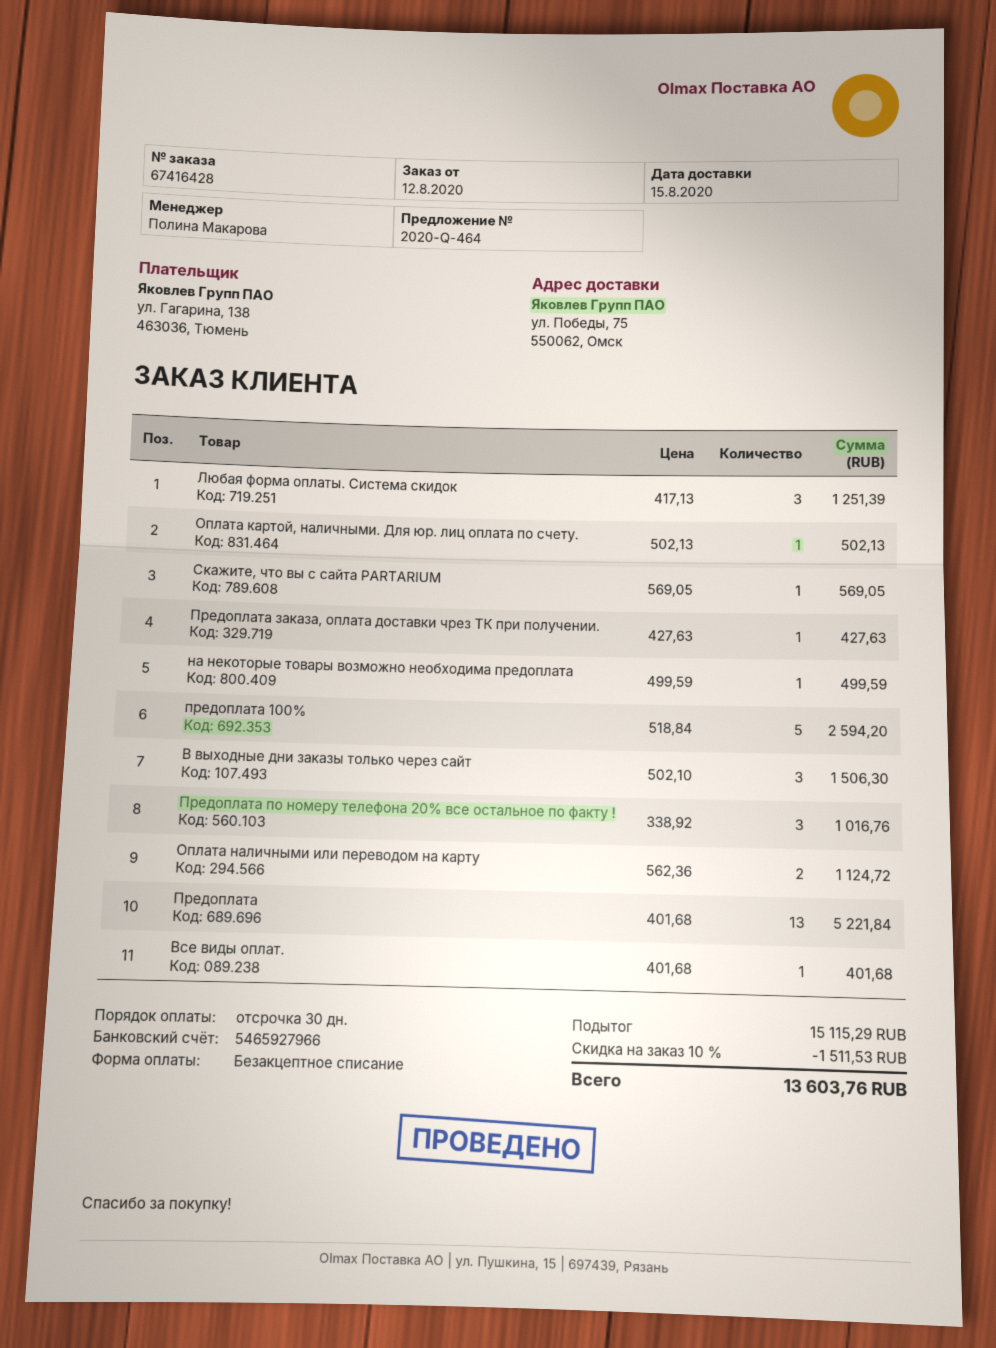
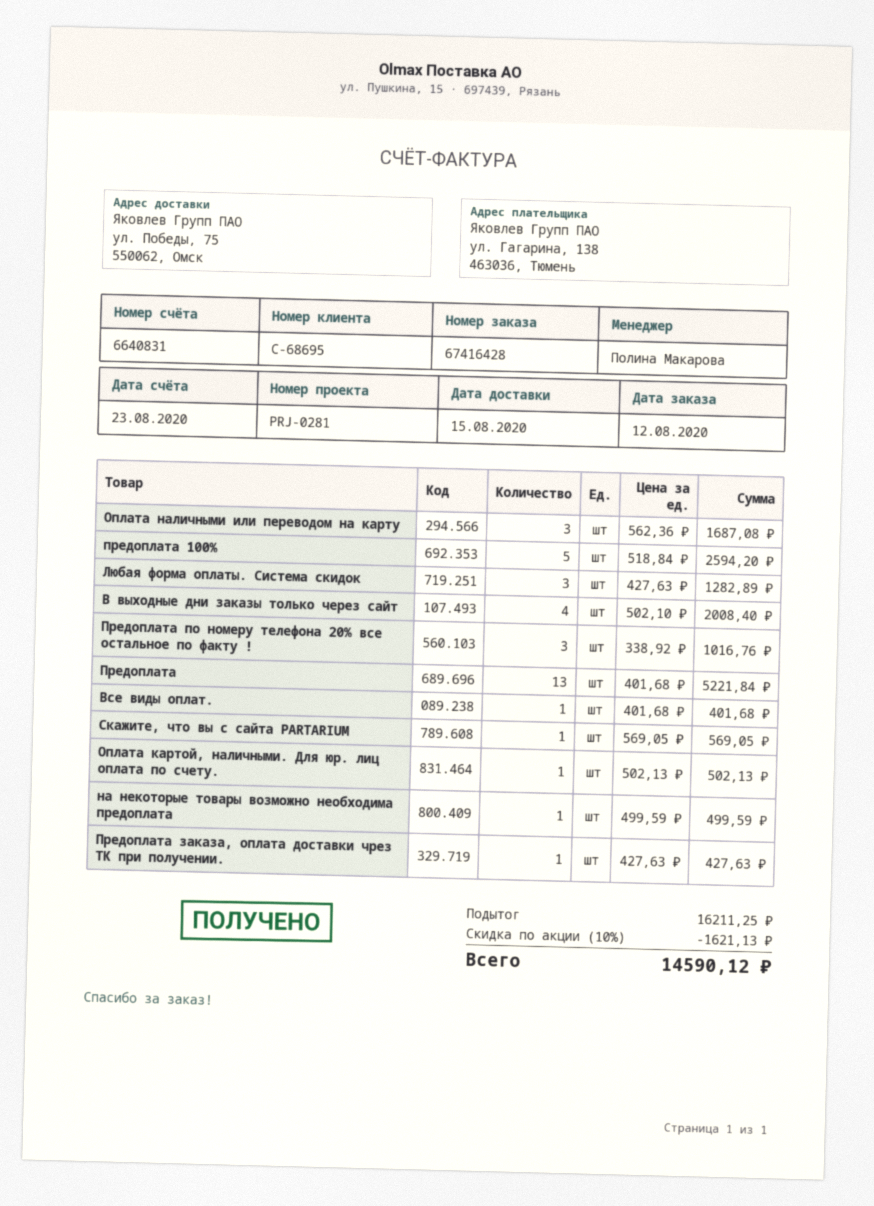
Любая форма оплаты. Система скидок: 3 x 417.13 = 1251.39 -> 3 x 427.63 = 1282.89
В выходные дни заказы только через сайт: 3 x 502.10 = 1506.30 -> 4 x 502.10 = 2008.40
Оплата наличными или переводом на карту: 2 x 562.36 = 1124.72 -> 3 x 562.36 = 1687.08
subtotal: 15115.29 -> 16211.25
discount: 10% = 1511.53 -> 10% = 1621.13
total: 13603.76 -> 14590.12

